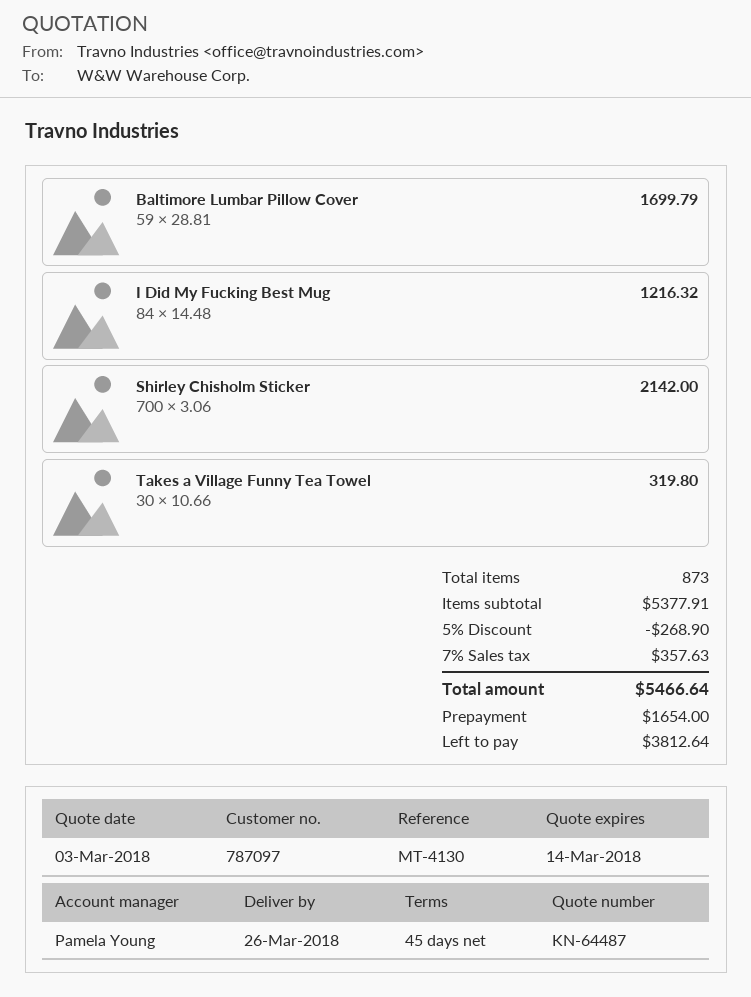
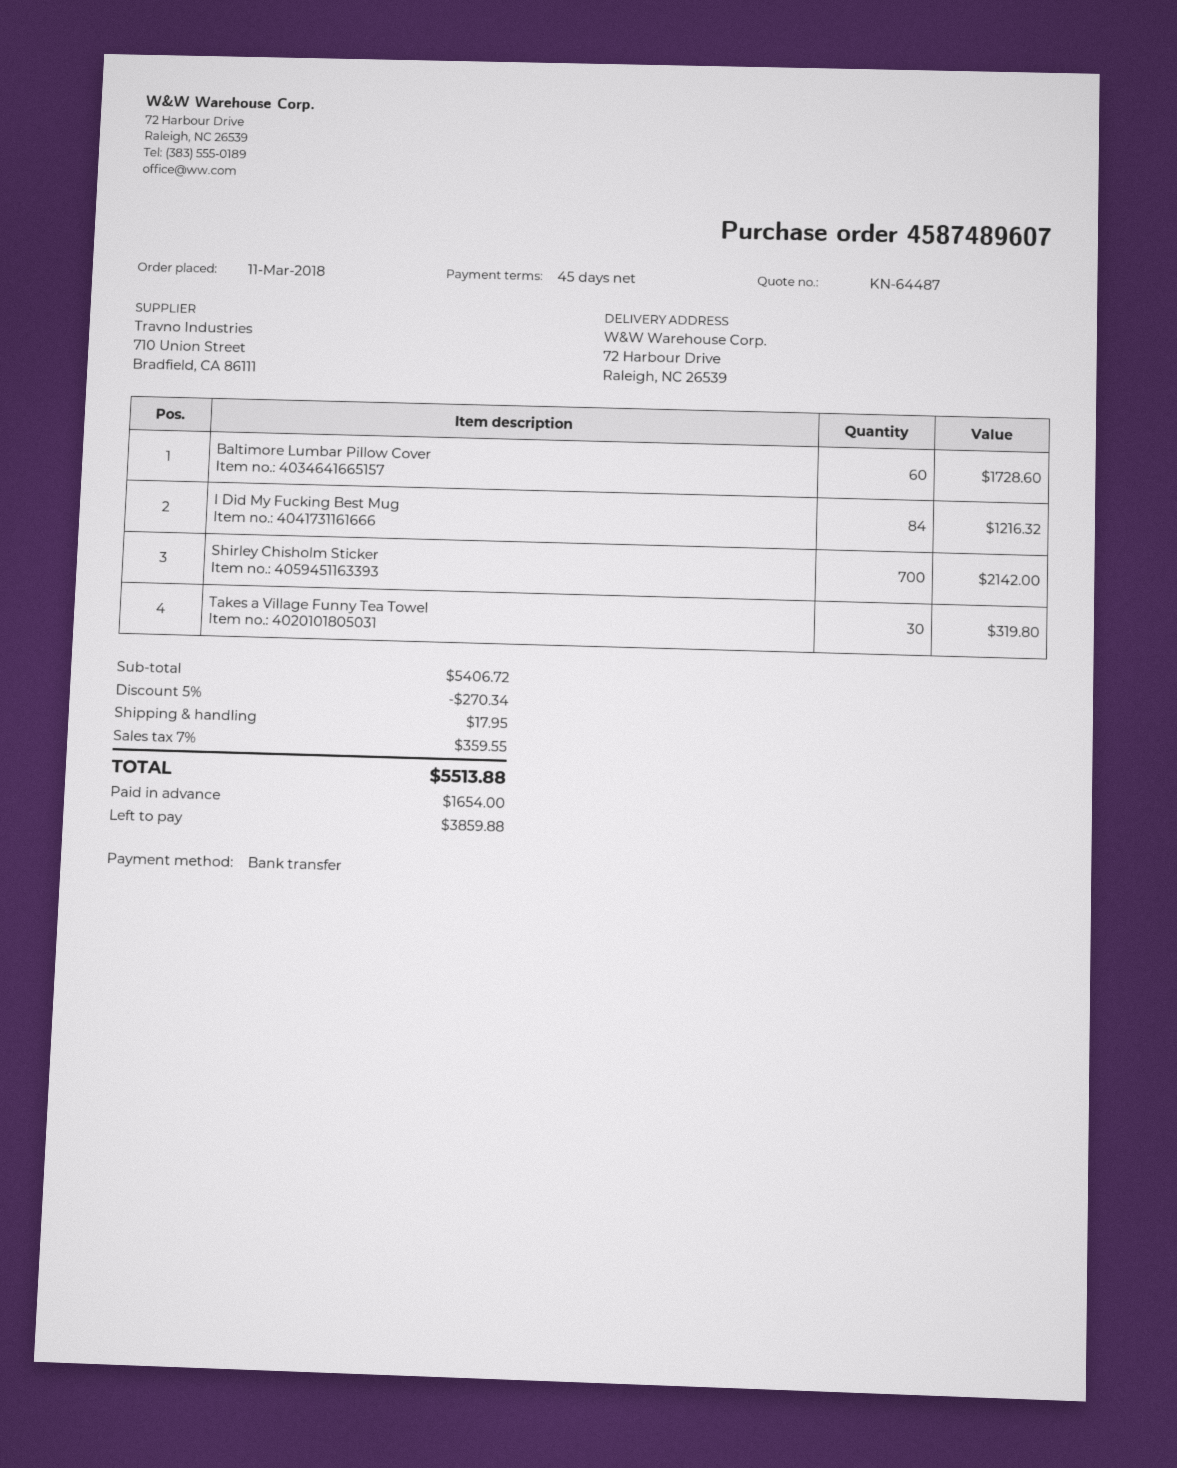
Baltimore Lumbar Pillow Cover: 59 for 1699.79 -> 60 for 1728.60
subtotal: 5377.91 -> 5406.72
discount: 5% = 268.90 -> 5% = 270.34
shipping: none -> 17.95
tax: 7% = 357.63 -> 7% = 359.55
total: 5466.64 -> 5513.88
balance: 3812.64 -> 3859.88

